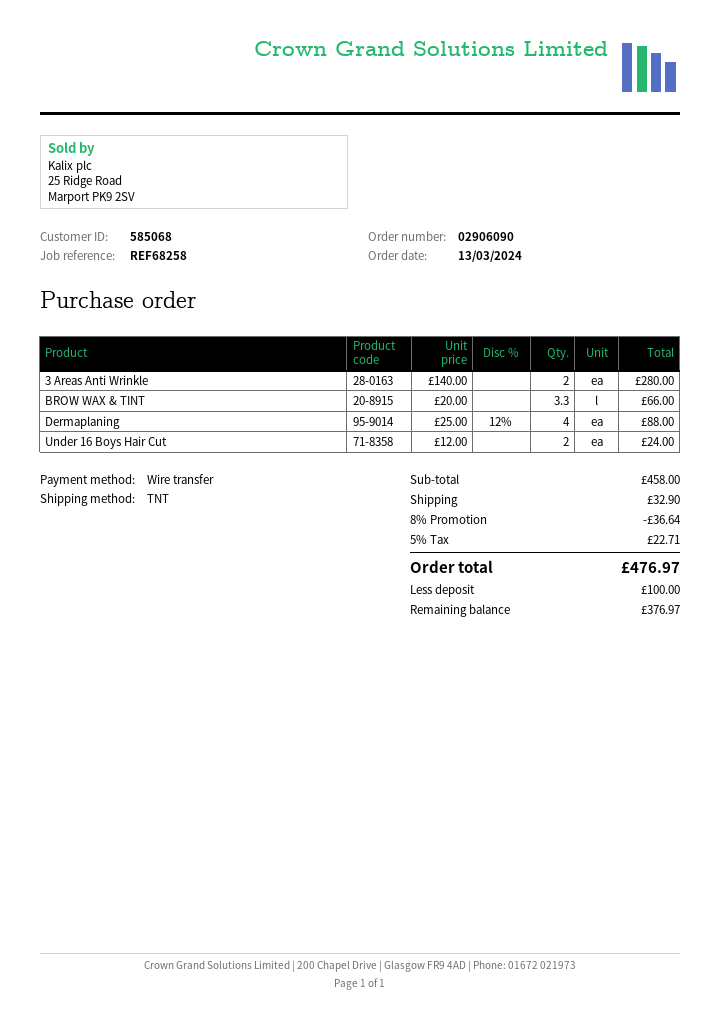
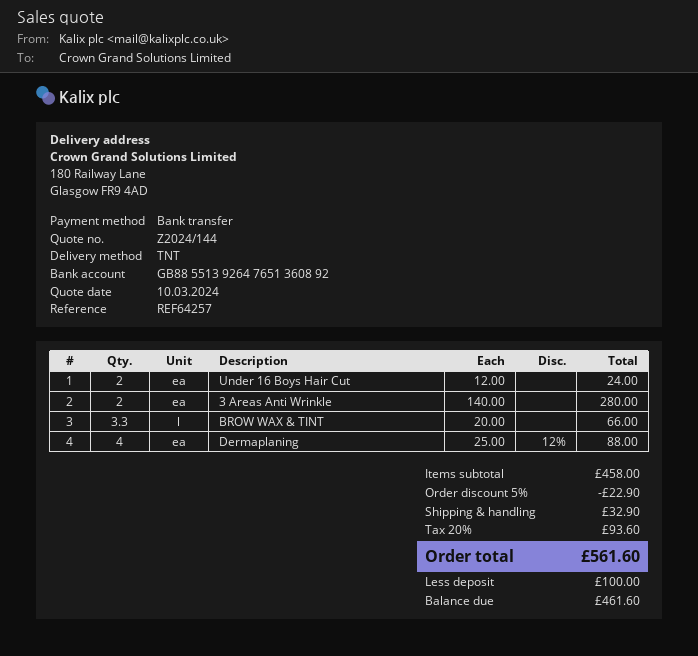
reference: REF68258 -> REF64257
discount: 8% = 36.64 -> 5% = 22.90
tax: 5% = 22.71 -> 20% = 93.60
total: 476.97 -> 561.60
balance: 376.97 -> 461.60

